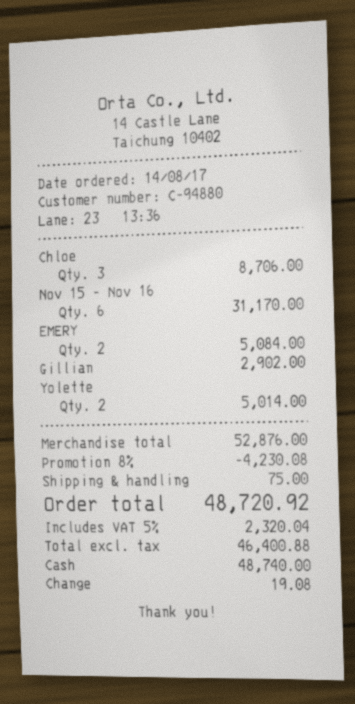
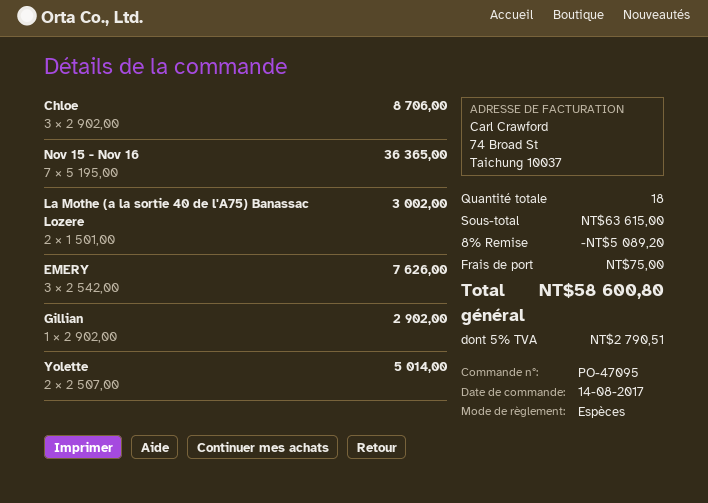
Nov 15 - Nov 16: 6 for 31170.00 -> 7 for 36365.00
EMERY: 2 for 5084.00 -> 3 for 7626.00
La Mothe (a la sortie 40 de l'A75) Banassac Lozere: none -> 2 for 3002.00
subtotal: 52876.00 -> 63615.00
discount: 8% = 4230.08 -> 8% = 5089.20
tax: 5% = 2320.04 -> 5% = 2790.51
total: 48720.92 -> 58600.80

